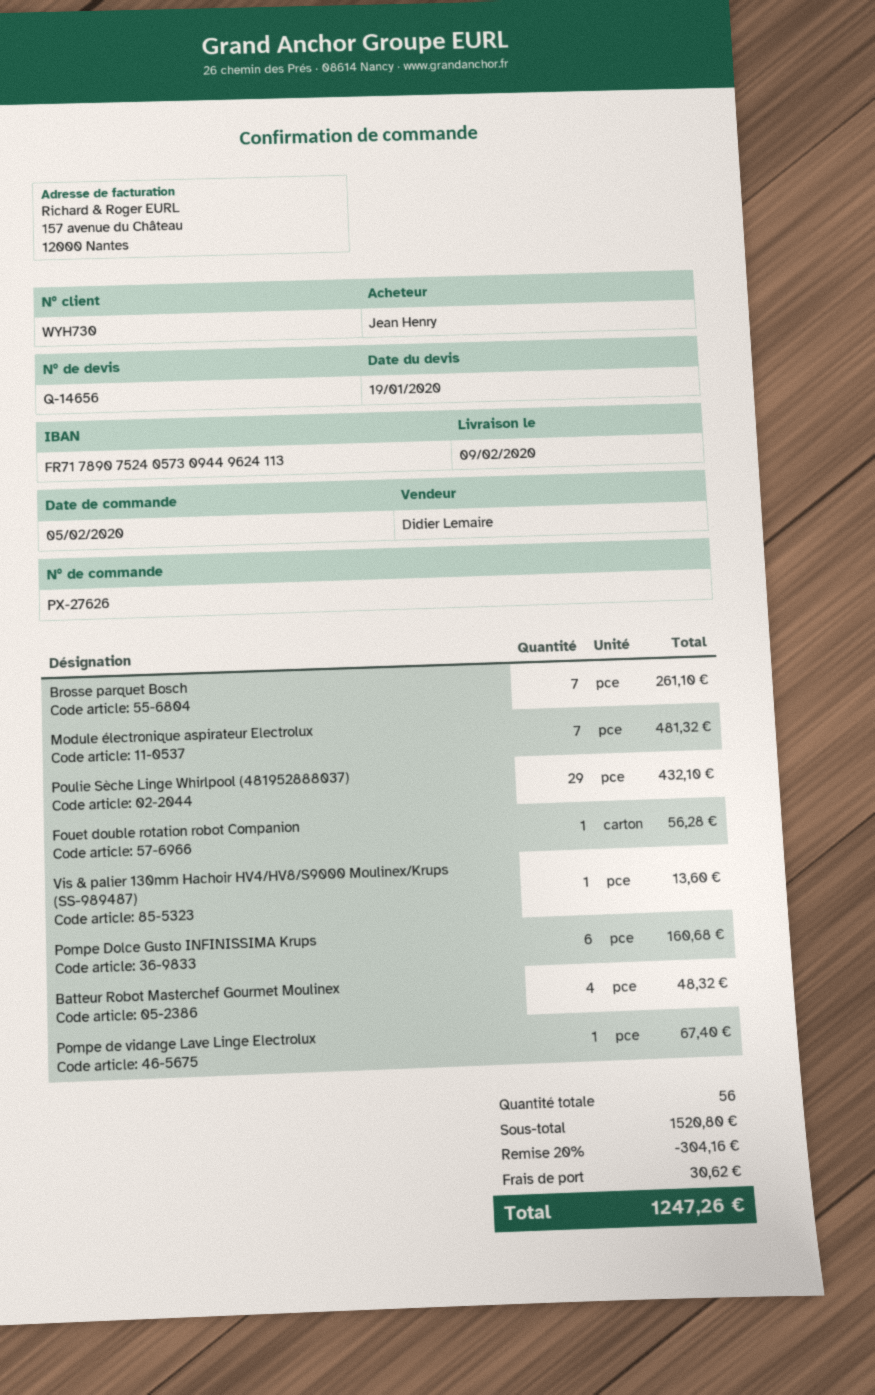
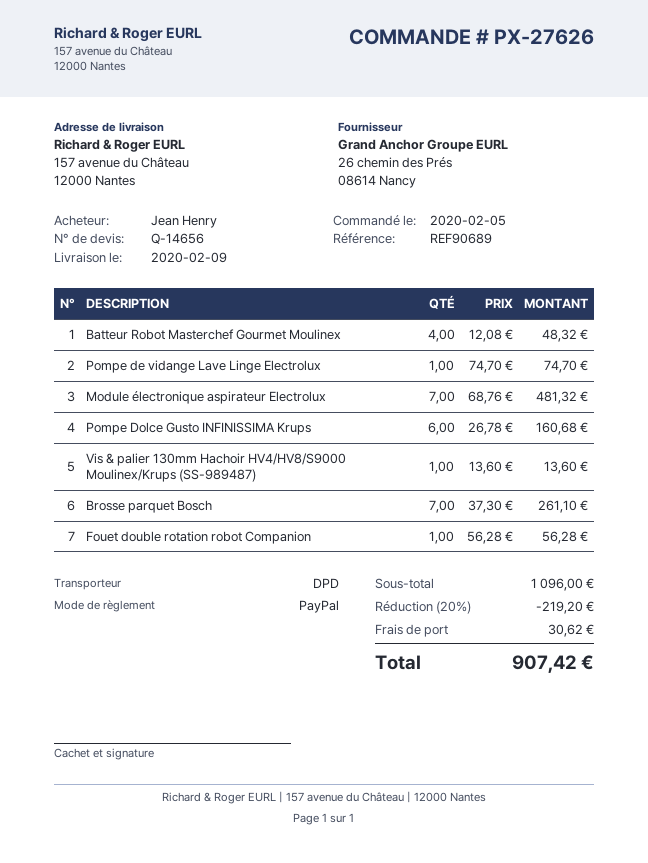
Poulie Sèche Linge Whirlpool (481952888037): 29 for 432.10 -> none
Pompe de vidange Lave Linge Electrolux: 1 for 67.40 -> 1 for 74.70
subtotal: 1520.80 -> 1096.00
discount: 20% = 304.16 -> 20% = 219.20
total: 1247.26 -> 907.42

